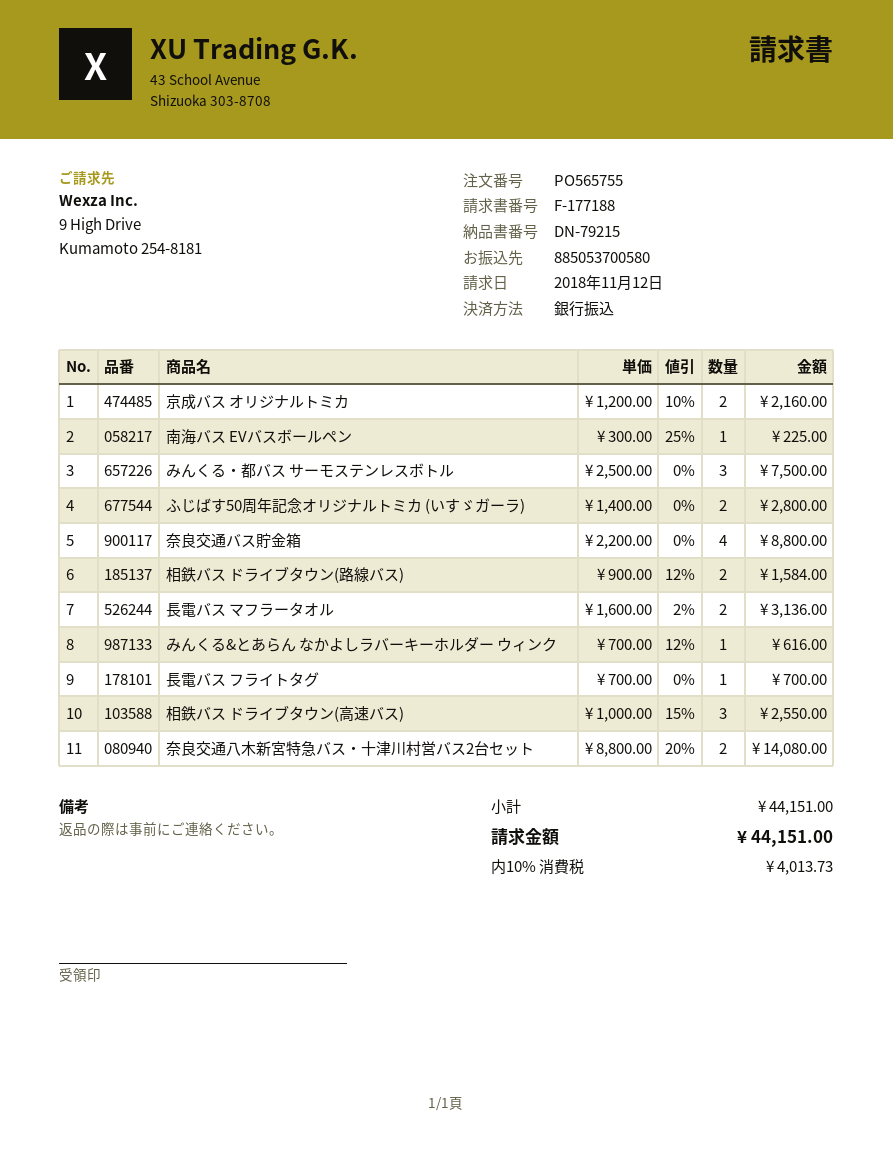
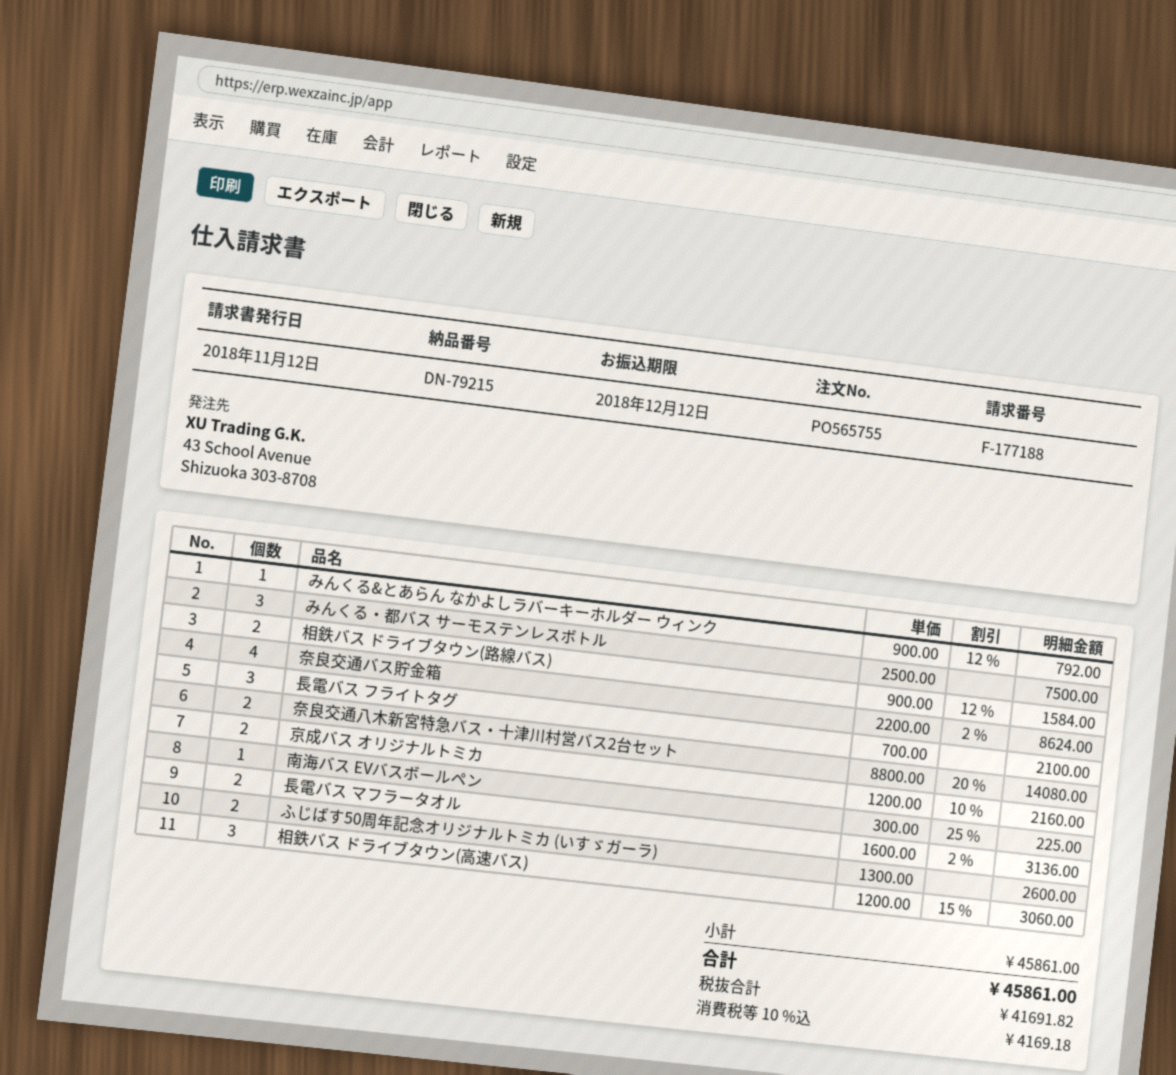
ふじばす50周年記念オリジナルトミカ (いすゞガーラ): 2 x 1400.00 = 2800.00 -> 2 x 1300.00 = 2600.00
奈良交通バス貯金箱: 4 x 2200.00 = 8800.00 -> 4 x 2200.00 - 2% = 8624.00
みんくる&とあらん なかよしラバーキーホルダー ウィンク: 1 x 700.00 - 12% = 616.00 -> 1 x 900.00 - 12% = 792.00
長電バス フライトタグ: 1 x 700.00 = 700.00 -> 3 x 700.00 = 2100.00
相鉄バス ドライブタウン(高速バス): 3 x 1000.00 - 15% = 2550.00 -> 3 x 1200.00 - 15% = 3060.00
subtotal: 44151.00 -> 45861.00
tax: 10% = 4013.73 -> 10% = 4169.18
total: 44151.00 -> 45861.00

